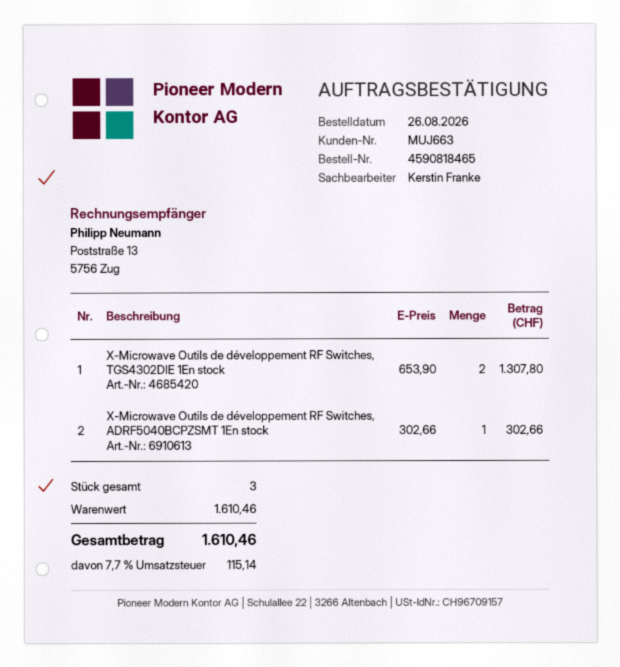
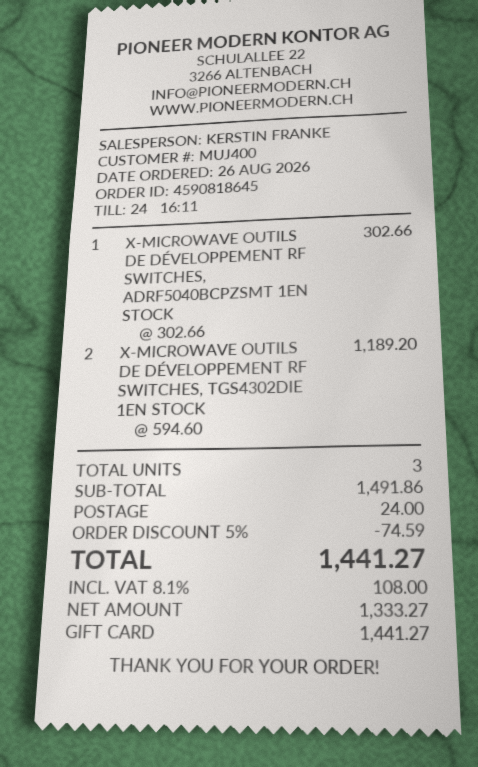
order number: 4590818465 -> 4590818645
customer number: MUJ663 -> MUJ400
X-Microwave Outils de développement RF Switches, TGS4302DIE 1En stock: 2 x 653.90 = 1307.80 -> 2 x 594.60 = 1189.20
subtotal: 1610.46 -> 1491.86
discount: none -> 5% = 74.59
shipping: none -> 24.00
tax: 7.7% = 115.14 -> 8.1% = 108.00
total: 1610.46 -> 1441.27

